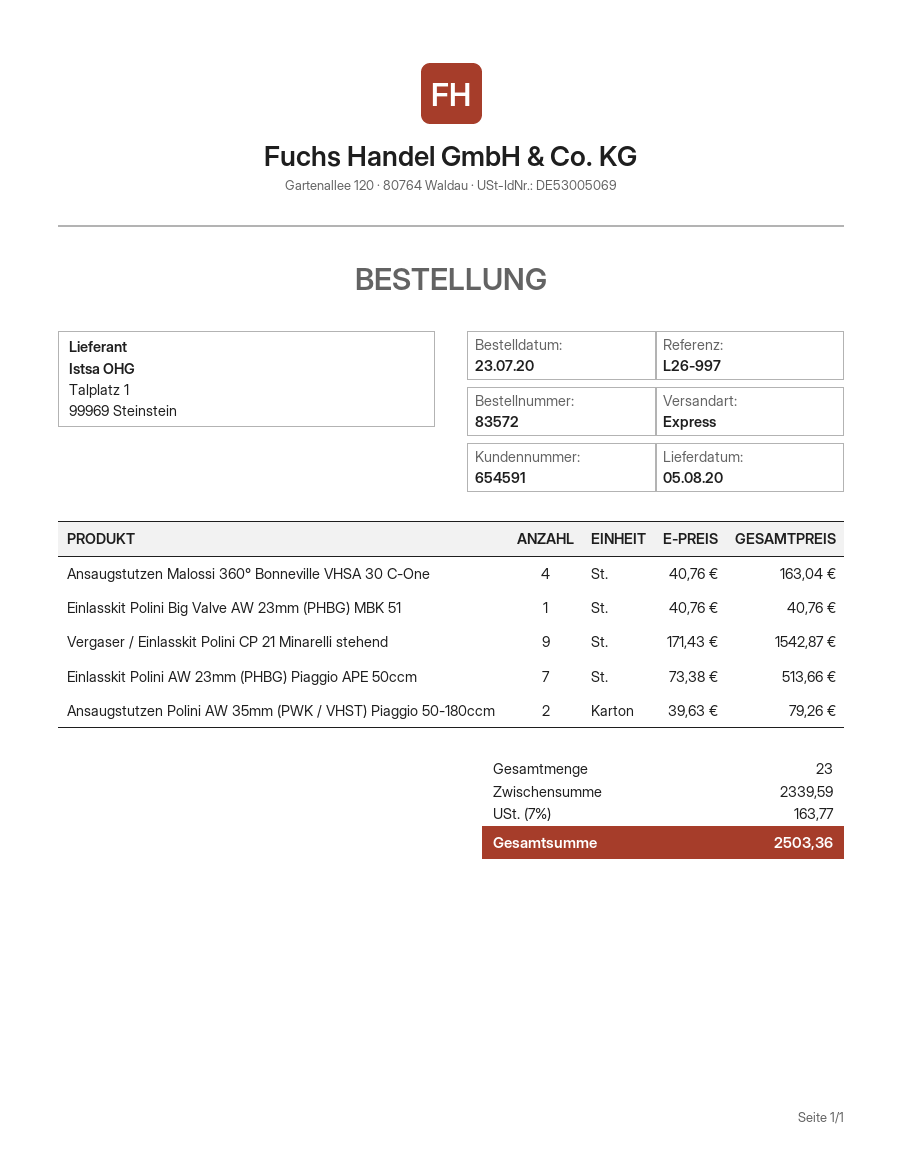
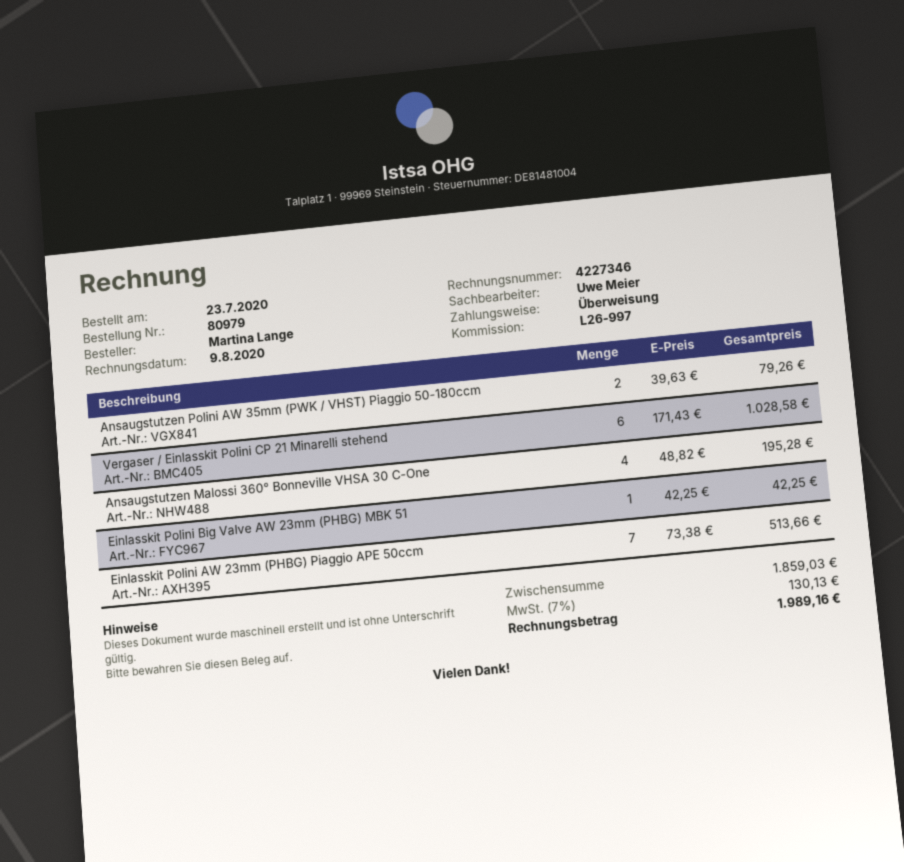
order number: 83572 -> 80979
Ansaugstutzen Malossi 360° Bonneville VHSA 30 C-One: 4 x 40.76 = 163.04 -> 4 x 48.82 = 195.28
Einlasskit Polini Big Valve AW 23mm (PHBG) MBK 51: 1 x 40.76 = 40.76 -> 1 x 42.25 = 42.25
Vergaser / Einlasskit Polini CP 21 Minarelli stehend: 9 x 171.43 = 1542.87 -> 6 x 171.43 = 1028.58
subtotal: 2339.59 -> 1859.03
tax: 7% = 163.77 -> 7% = 130.13
total: 2503.36 -> 1989.16

